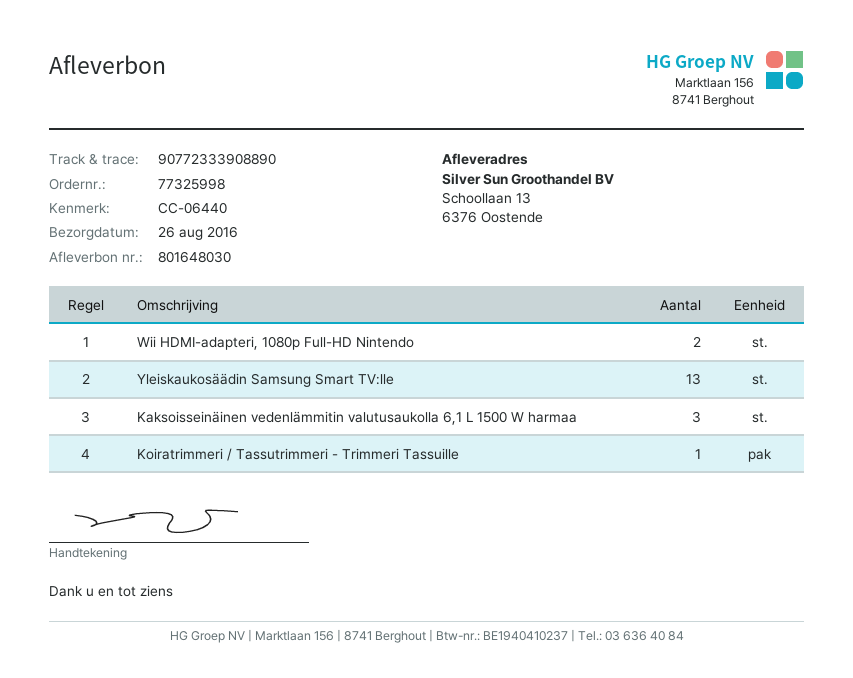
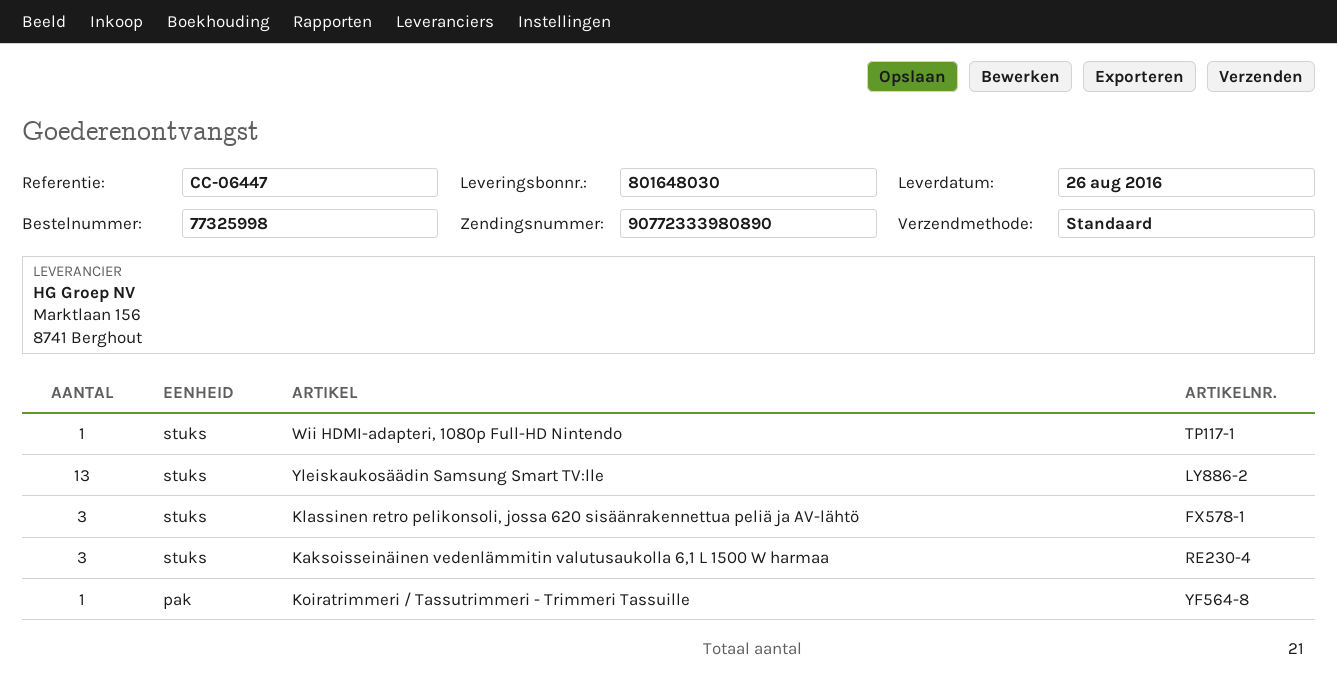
reference: CC-06440 -> CC-06447
tracking number: 90772333908890 -> 90772333980890
Wii HDMI-adapteri, 1080p Full-HD Nintendo: 2 -> 1
Klassinen retro pelikonsoli, jossa 620 sisäänrakennettua peliä ja AV-lähtö: none -> 3

